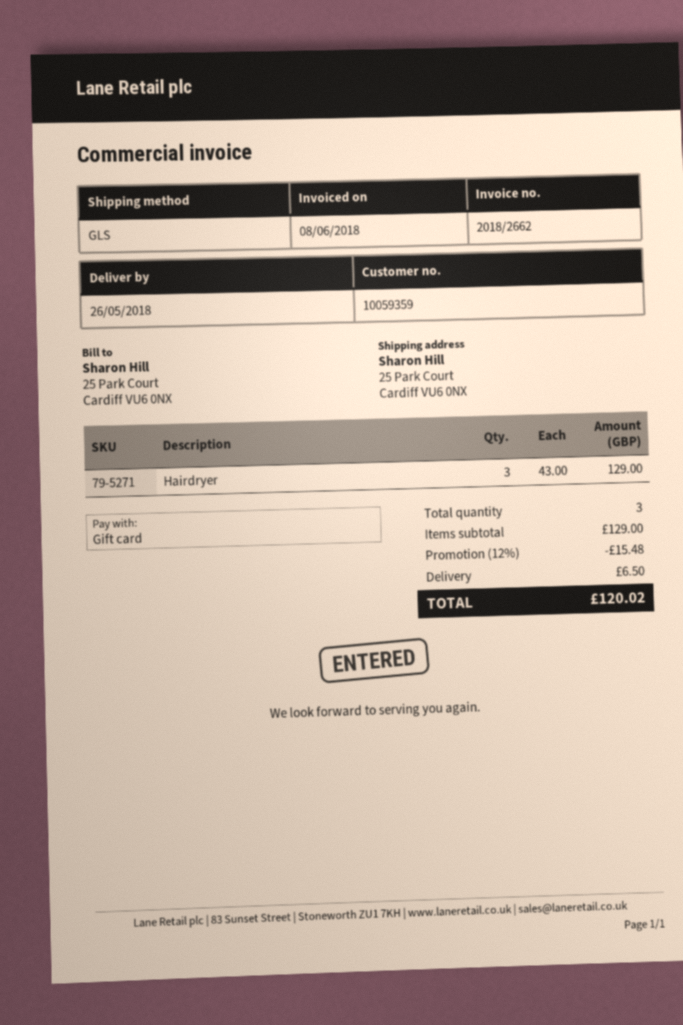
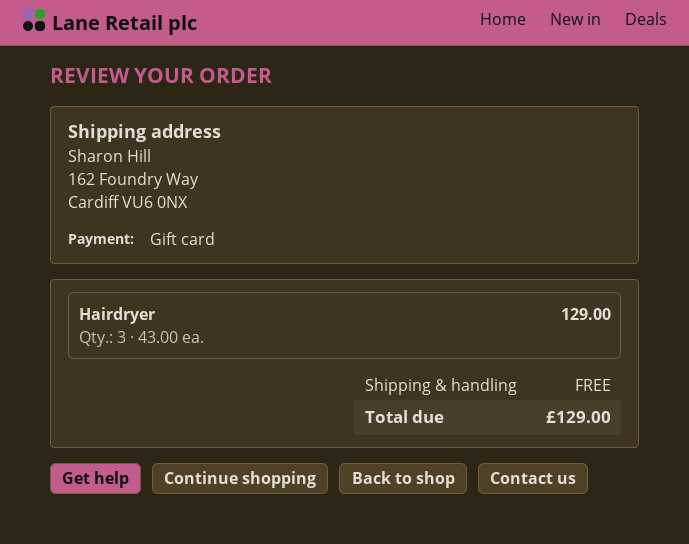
ship to: 25 Park Court, Cardiff VU6 0NX -> 162 Foundry Way, Cardiff VU6 0NX
discount: 12% = 15.48 -> none
shipping: 6.50 -> 0.00
total: 120.02 -> 129.00

